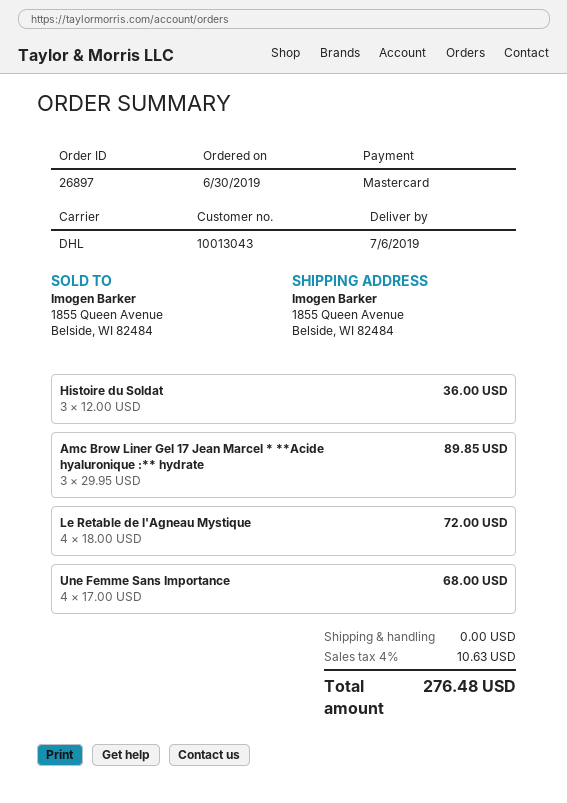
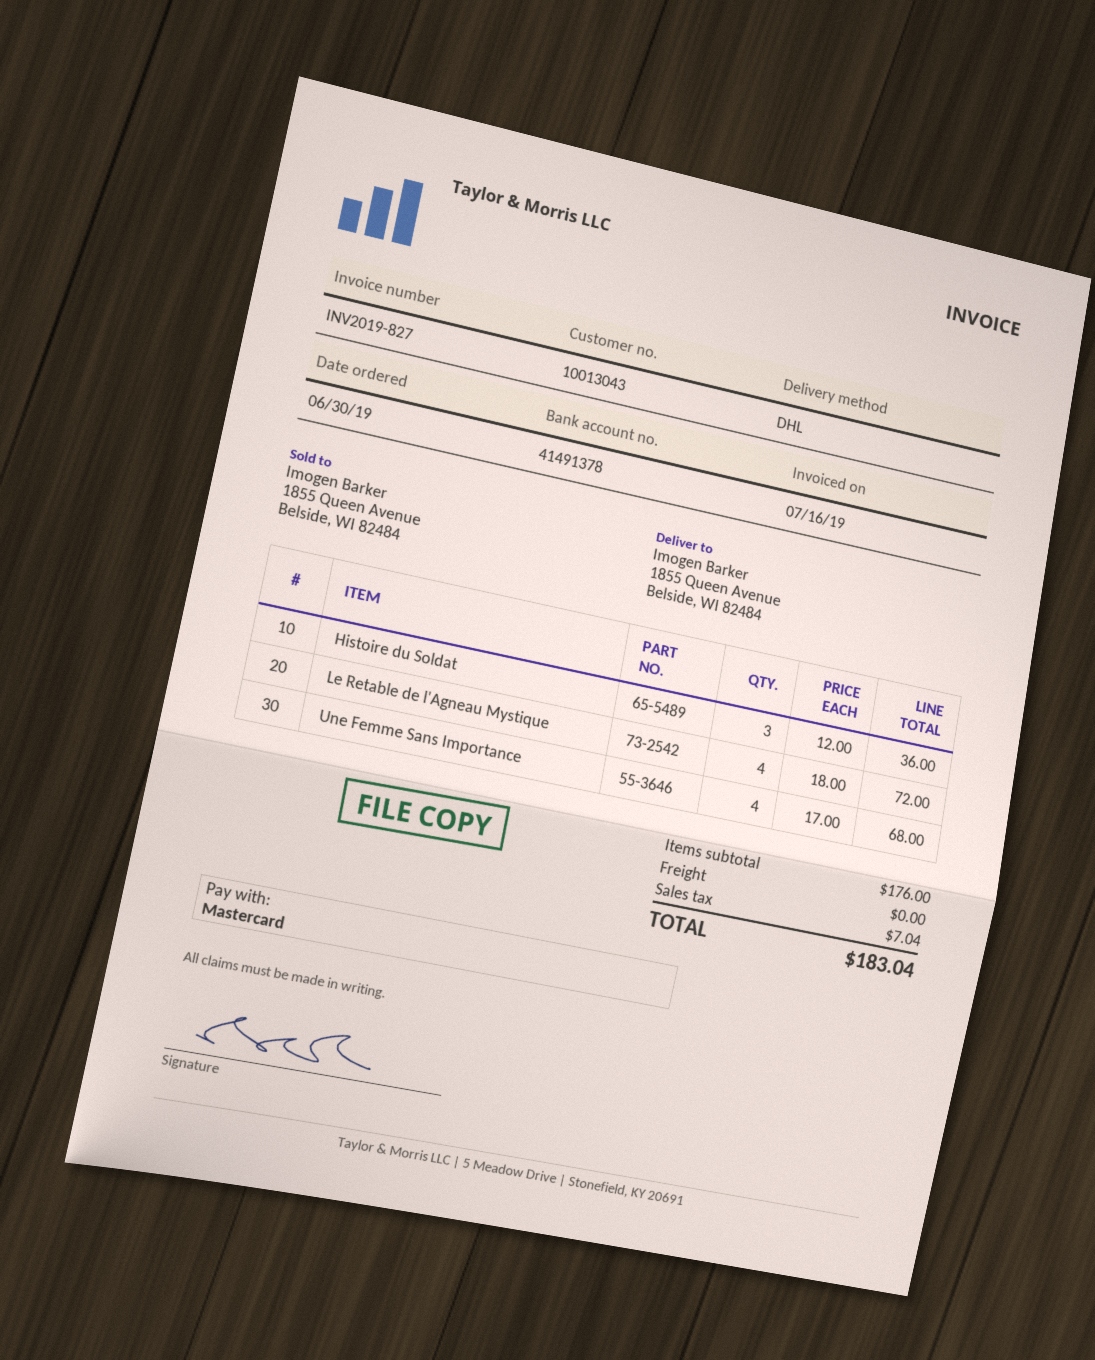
Amc Brow Liner Gel 17 Jean Marcel * **Acide hyaluronique :** hydrate: 3 x 29.95 = 89.85 -> none
tax: 10.63 -> 7.04
total: 276.48 -> 183.04

